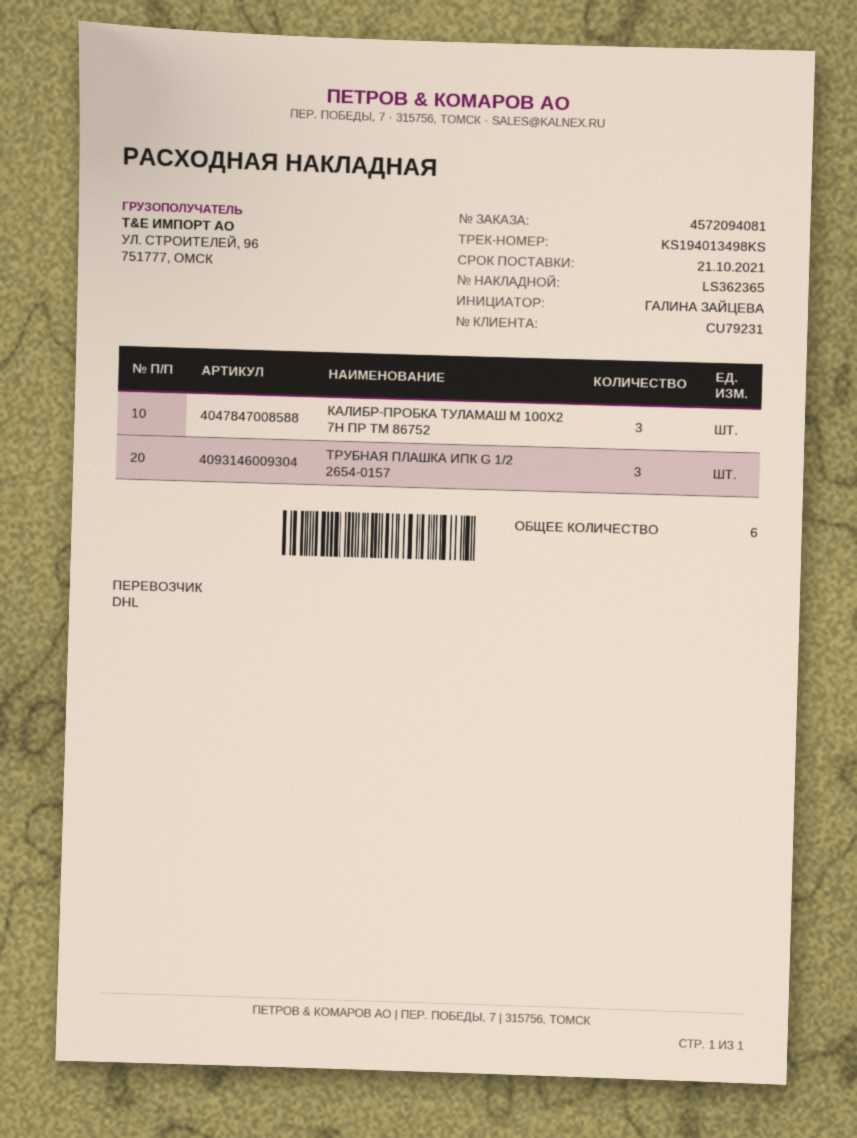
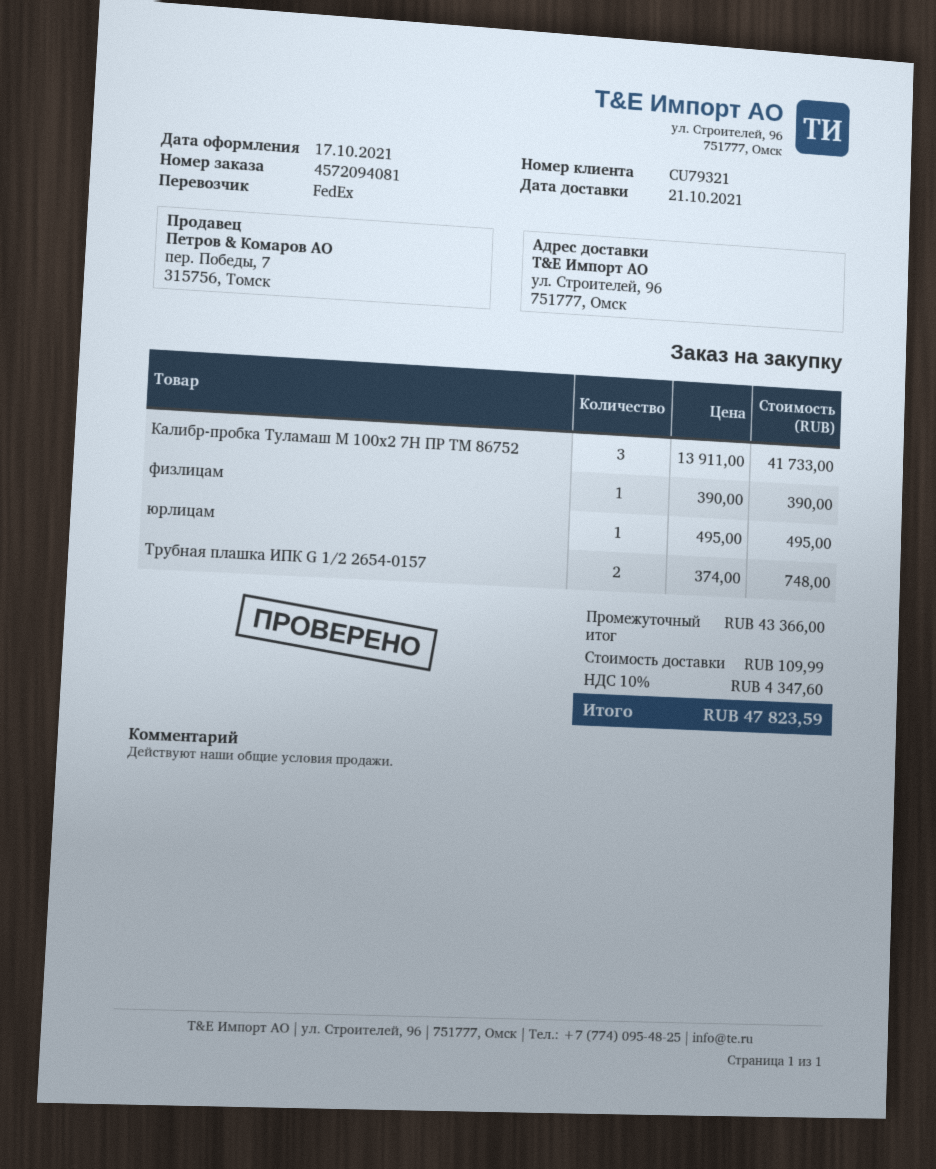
customer number: CU79231 -> CU79321
shipping method: DHL -> FedEx
ТРУБНАЯ ПЛАШКА ИПК G 1/2 2654-0157: 3 -> 2
физлицам: none -> 1
юрлицам: none -> 1

